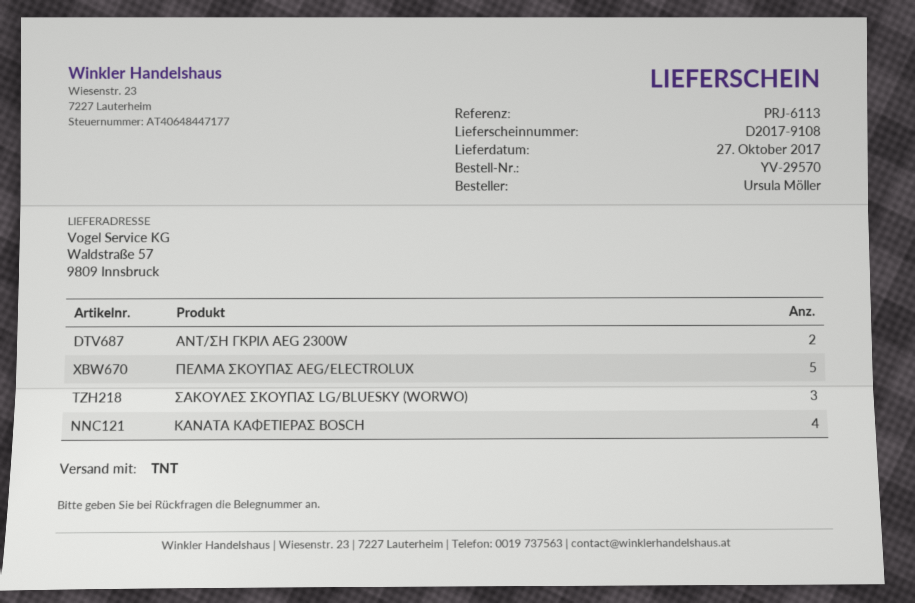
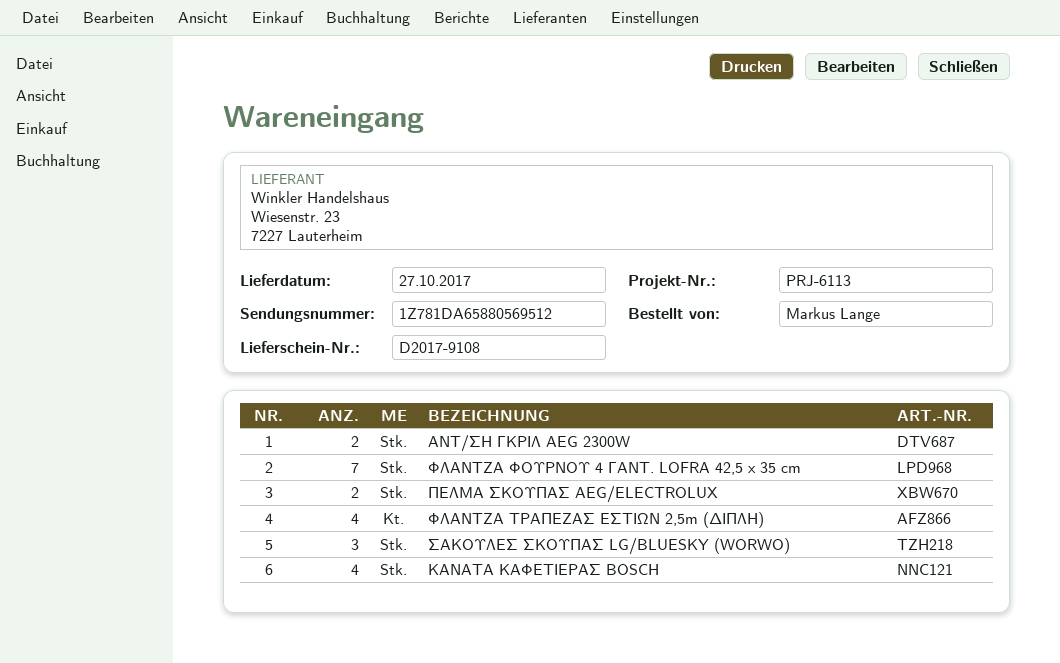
ordered by: Ursula Möller -> Markus Lange
ΠΕΛΜΑ ΣΚΟΥΠΑΣ AEG/ELECTROLUX: 5 -> 2
ΦΛΑΝΤΖΑ ΦΟΥΡΝΟΥ 4 ΓΑΝΤ. LOFRA 42,5 x 35 cm: none -> 7
ΦΛΑΝΤΖΑ ΤΡΑΠΕΖΑΣ ΕΣΤΙΩΝ 2,5m (ΔΙΠΛΗ): none -> 4

